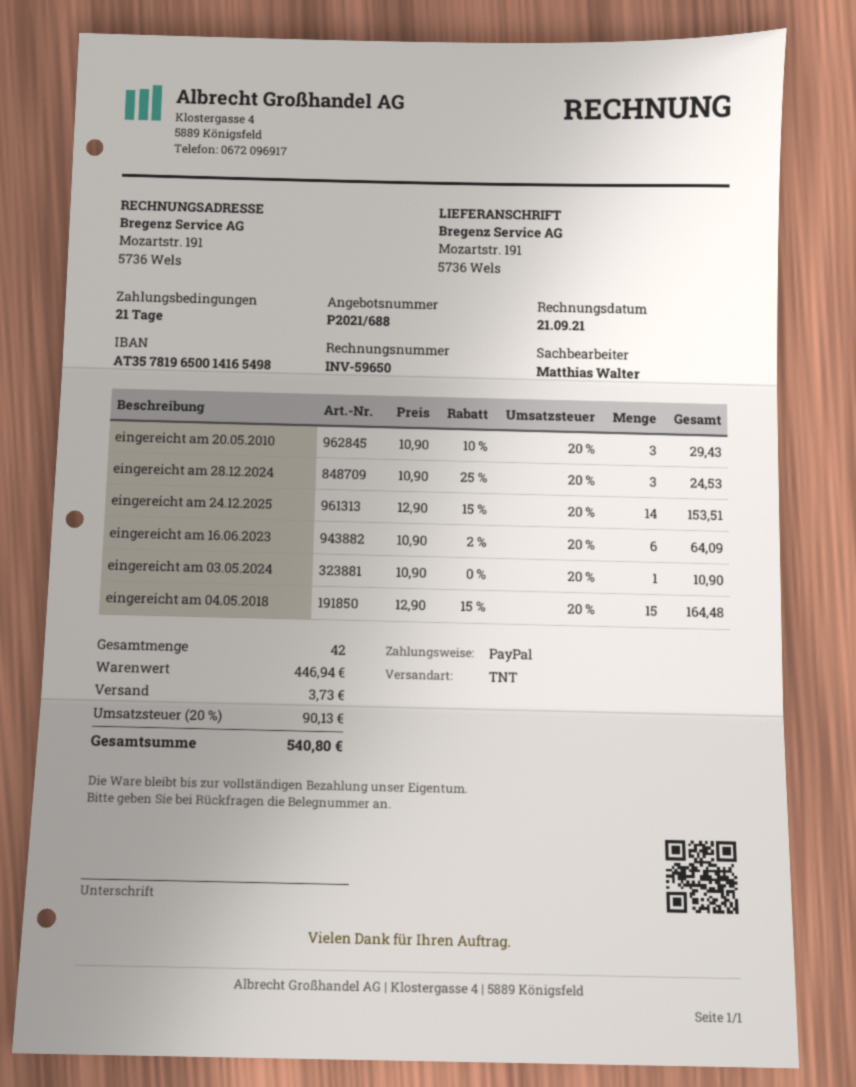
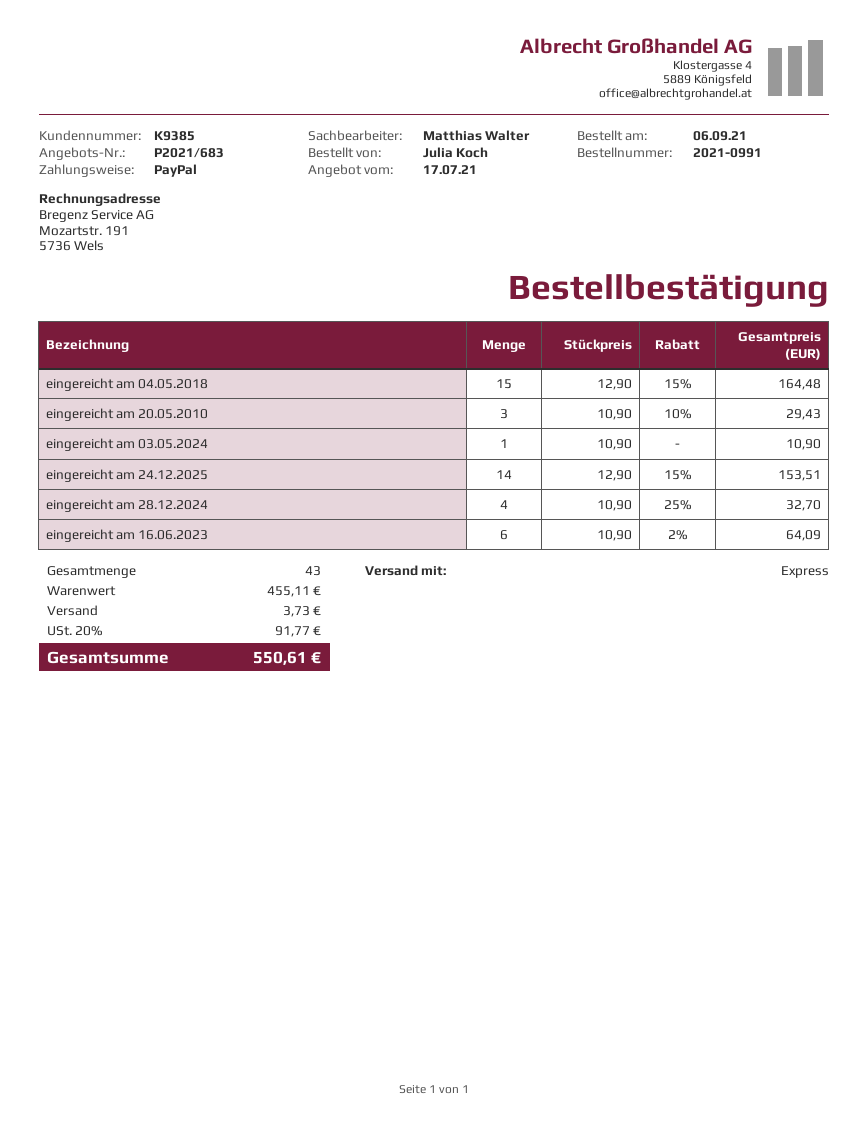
quote number: P2021/688 -> P2021/683
shipping method: TNT -> express
eingereicht am 28.12.2024: 3 x 10.90 - 25% = 24.53 -> 4 x 10.90 - 25% = 32.70
total quantity: 42 -> 43
subtotal: 446.94 -> 455.11
tax: 20% = 90.13 -> 20% = 91.77
total: 540.80 -> 550.61

